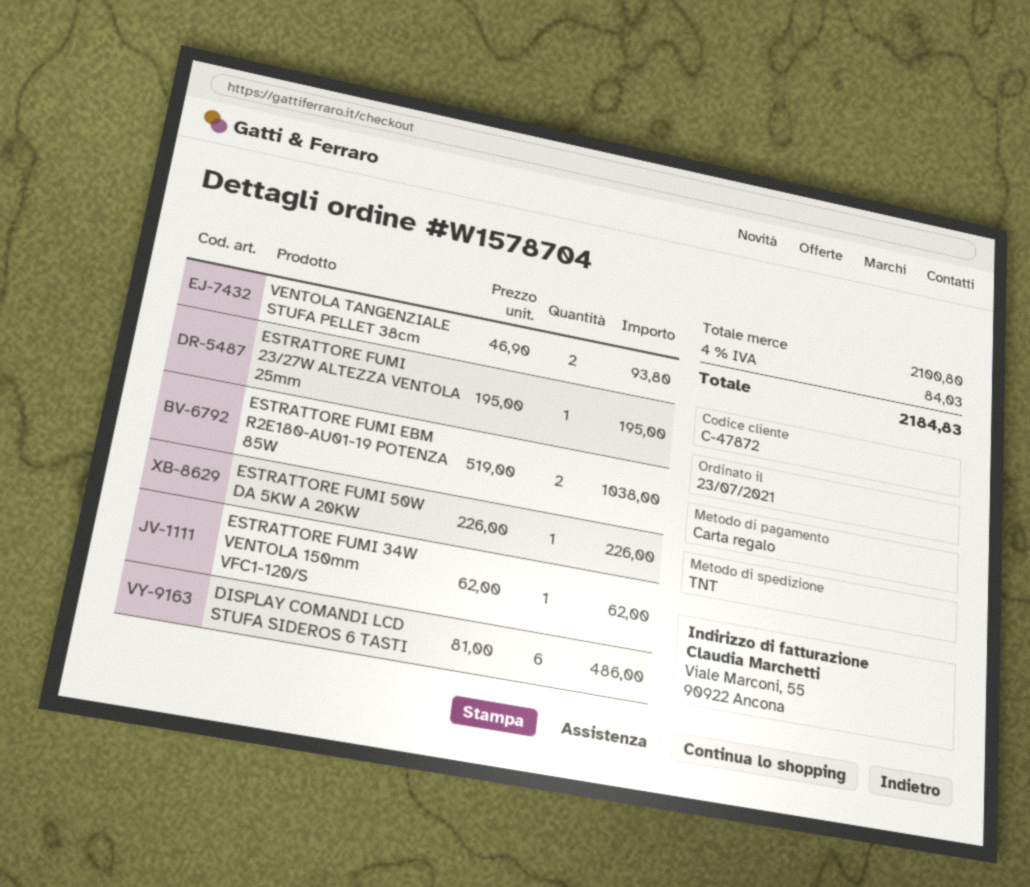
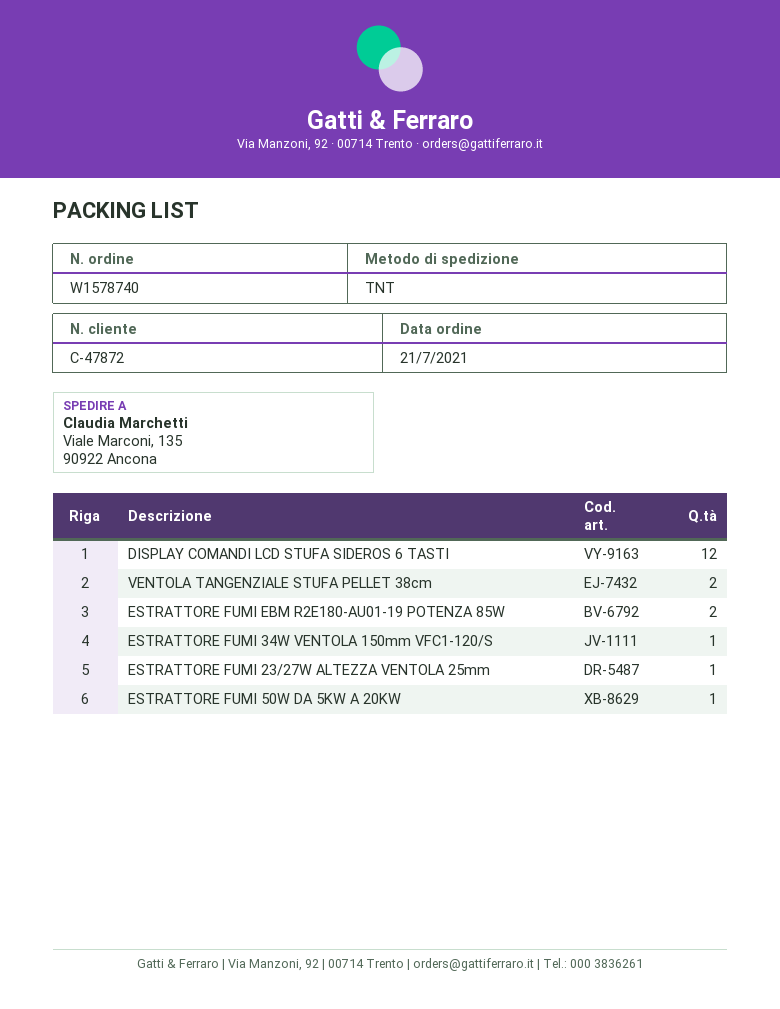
order number: W1578704 -> W1578740
order date: 2021-07-23 -> 2021-07-21
DISPLAY COMANDI LCD STUFA SIDEROS 6 TASTI: 6 -> 12

